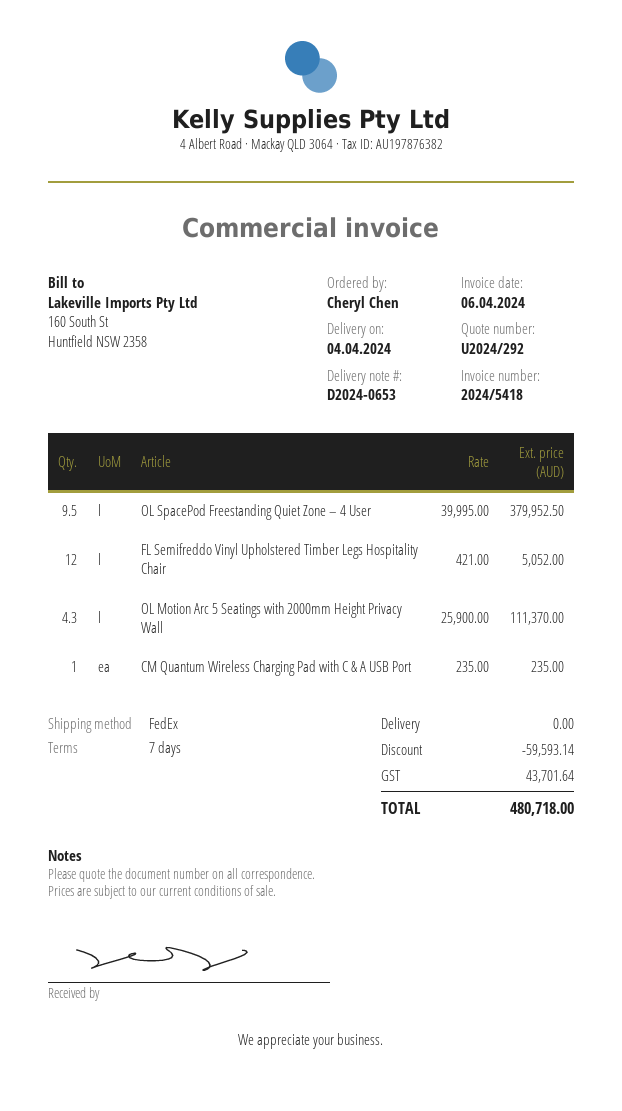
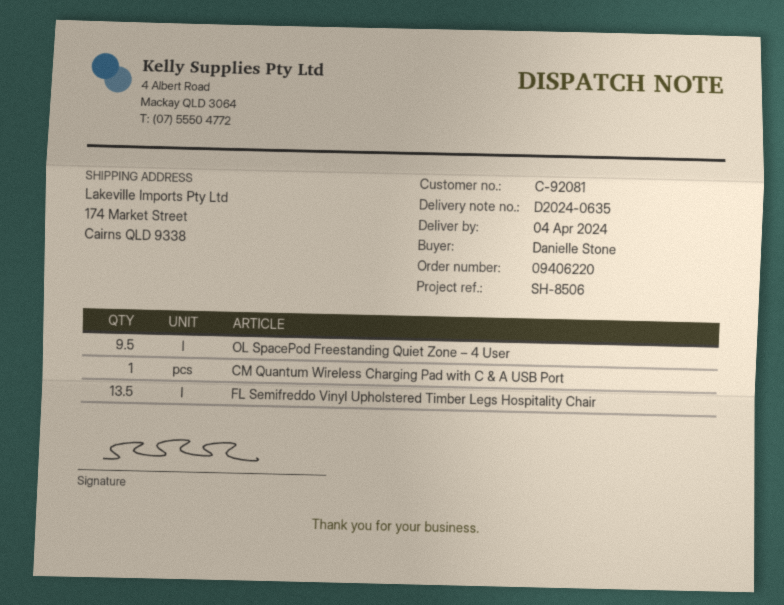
delivery note number: D2024-0653 -> D2024-0635
ordered by: Cheryl Chen -> Danielle Stone
FL Semifreddo Vinyl Upholstered Timber Legs Hospitality Chair: 12 -> 13.5
OL Motion Arc 5 Seatings with 2000mm Height Privacy Wall: 4.3 -> none

